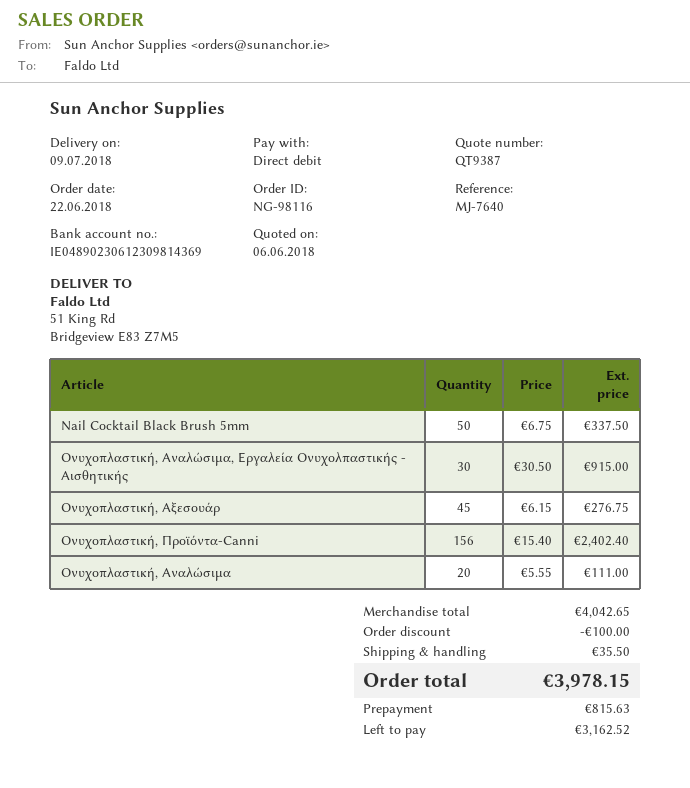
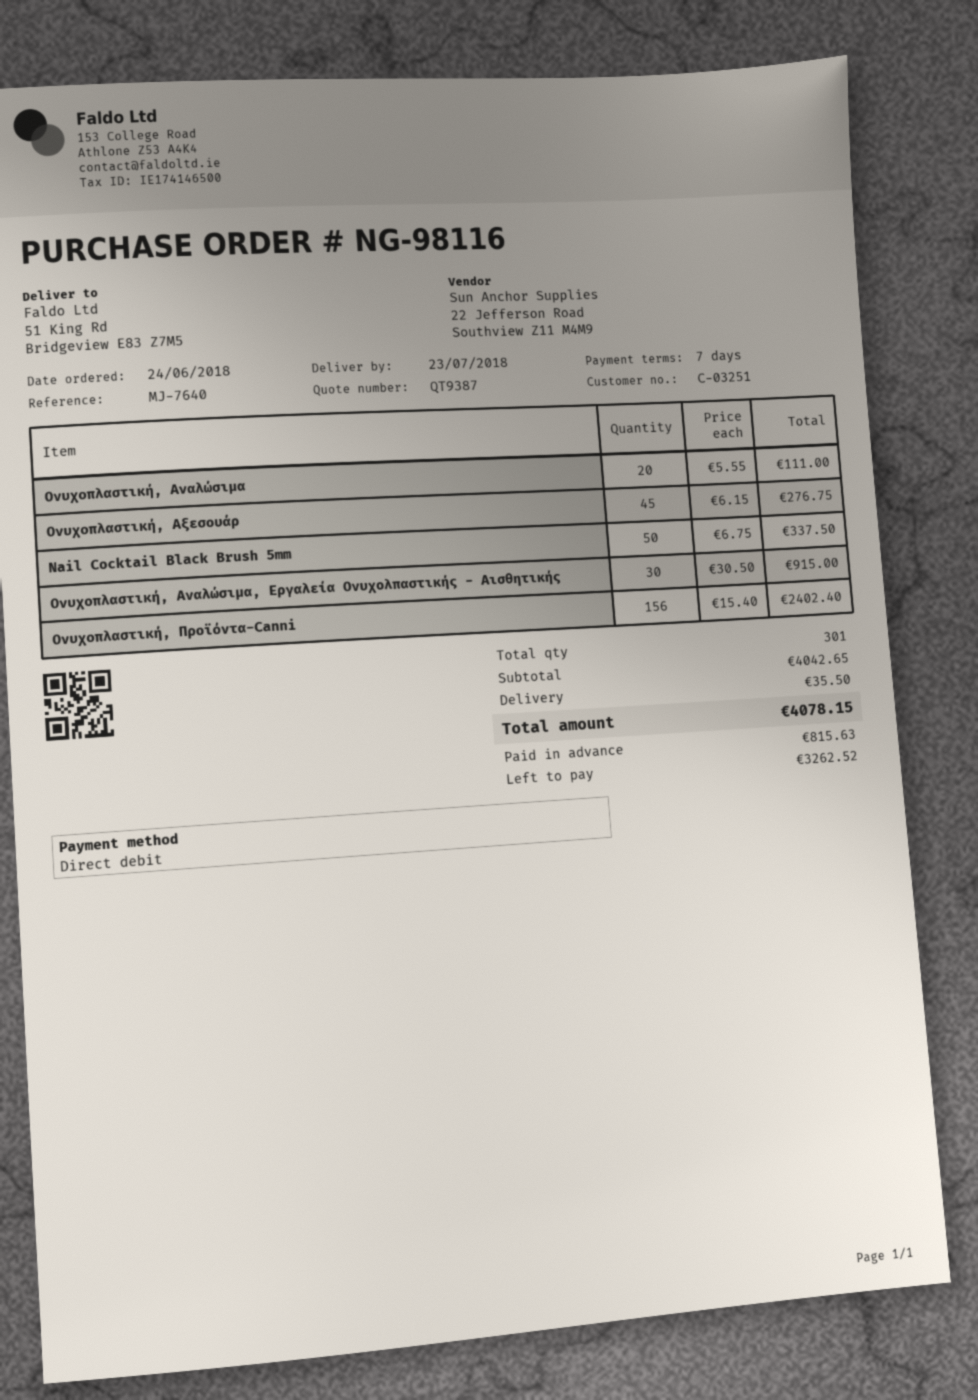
order date: 2018-06-22 -> 2018-06-24
delivery date: 2018-07-09 -> 2018-07-23
discount: 100.00 -> none
total: 3978.15 -> 4078.15
balance: 3162.52 -> 3262.52

